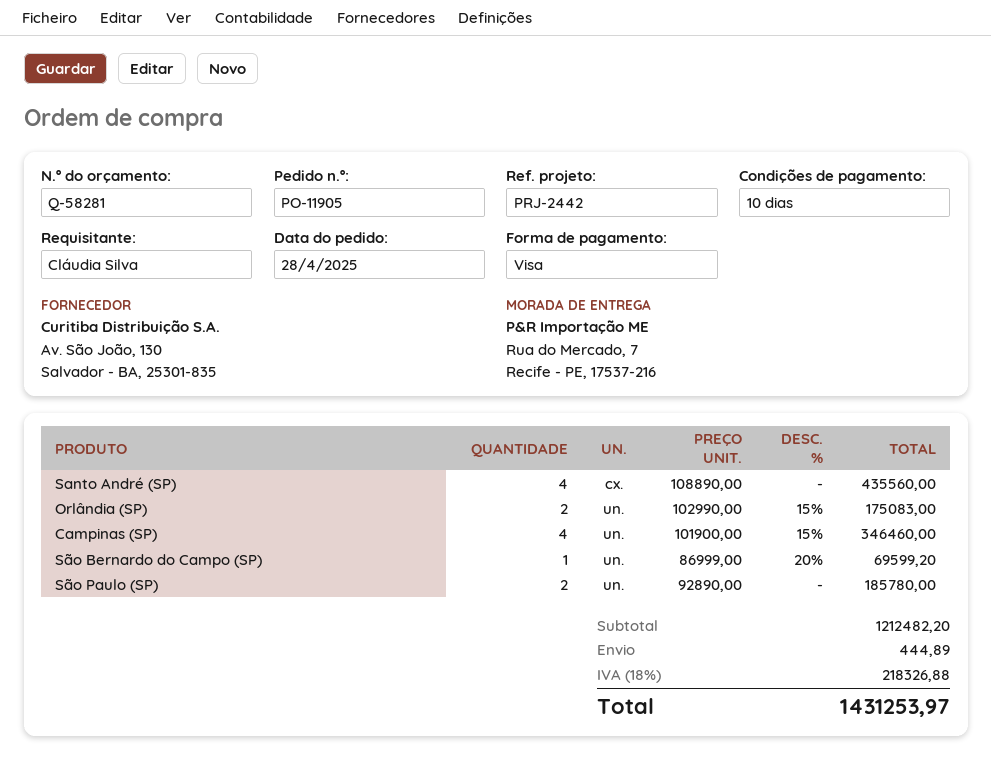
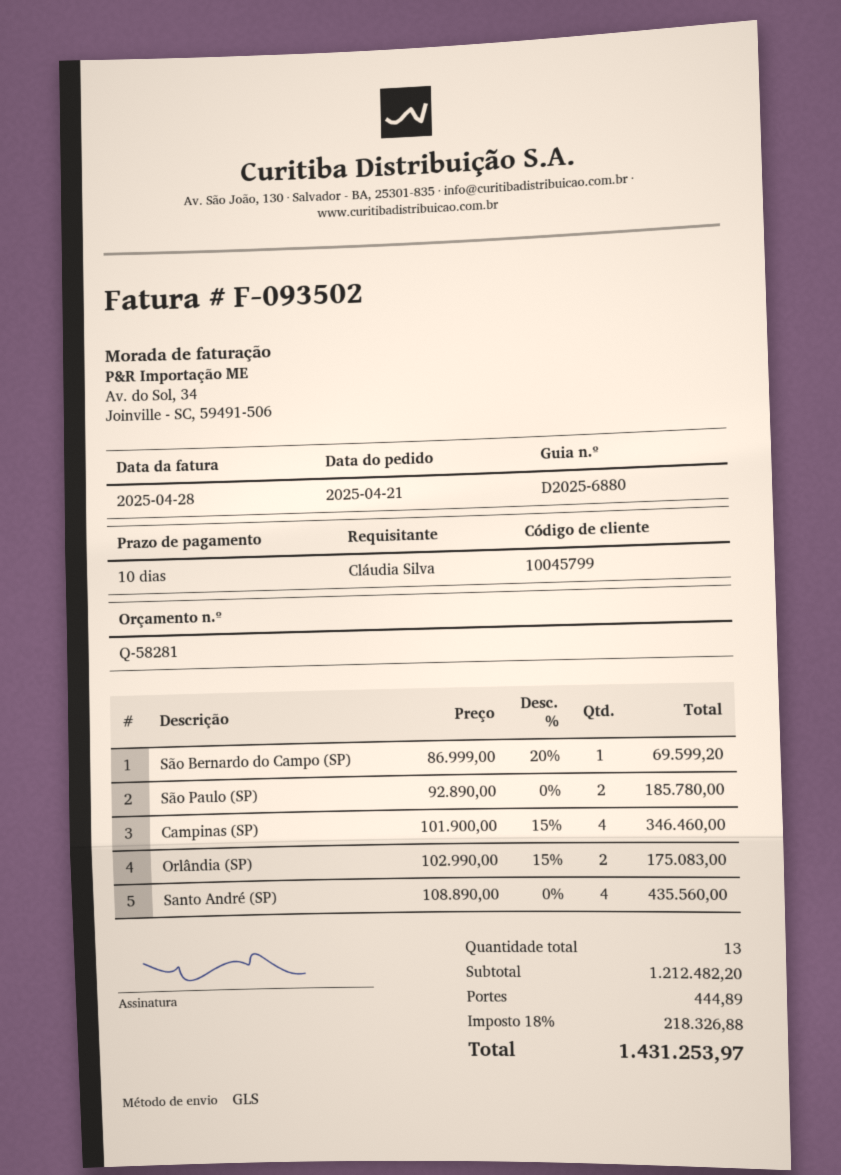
order date: 2025-04-28 -> 2025-04-21

